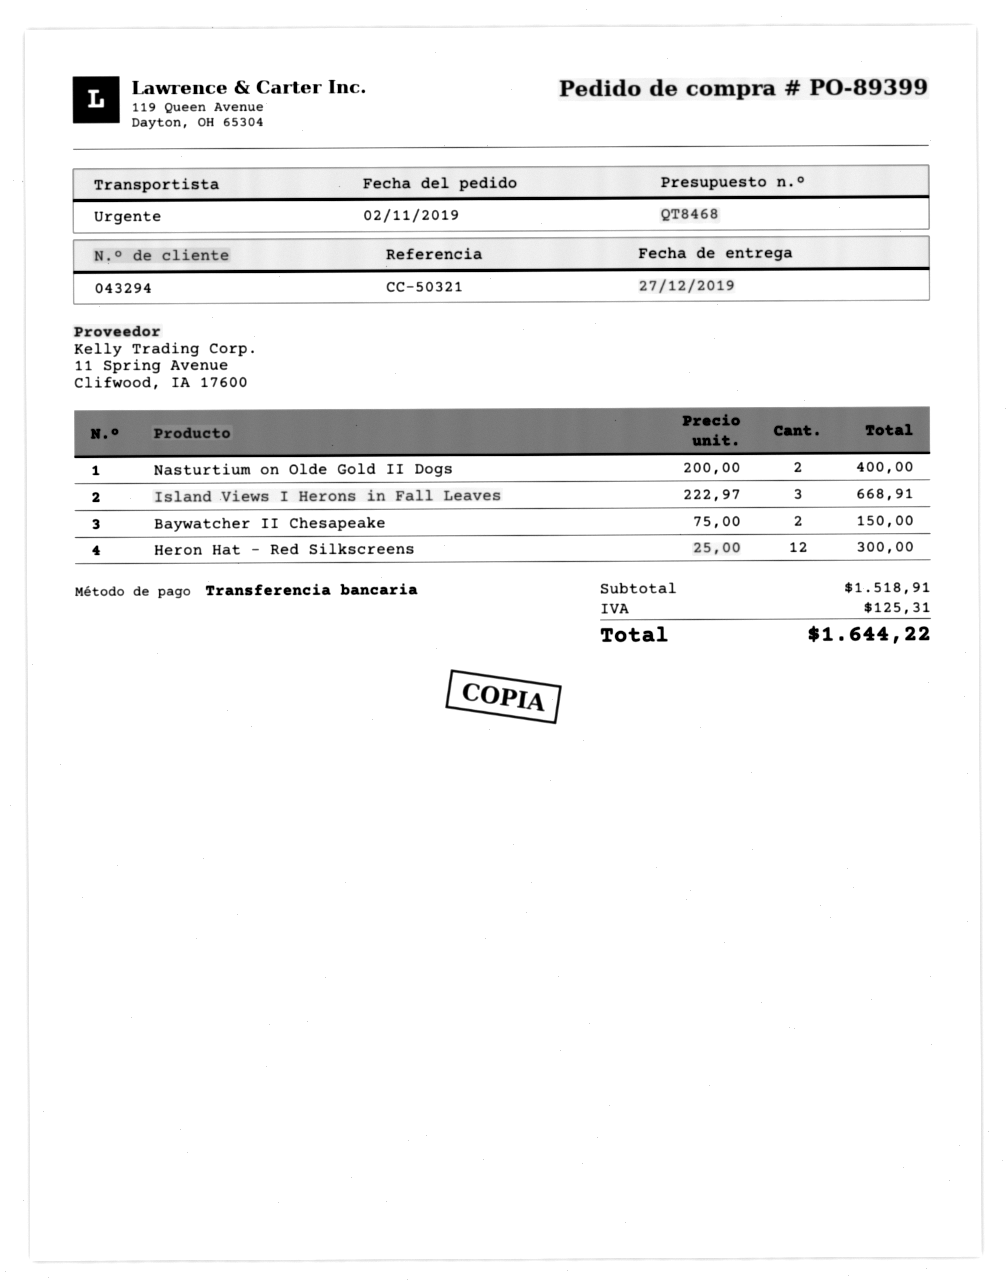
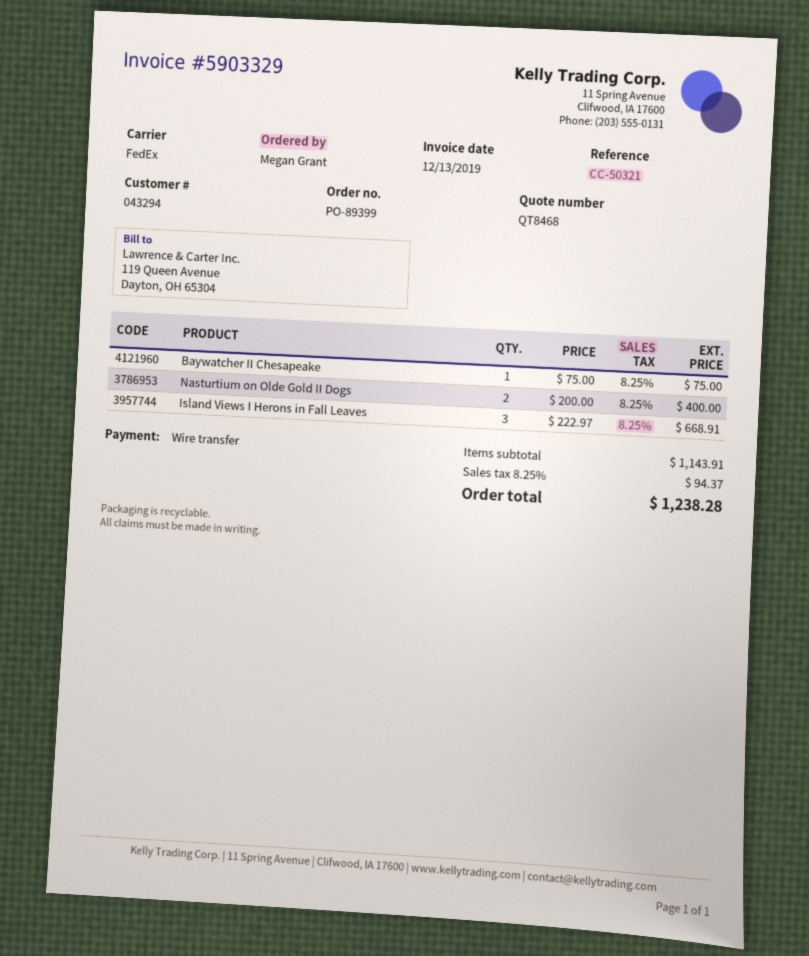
shipping method: express -> FedEx
Baywatcher II Chesapeake: 2 x 75.00 = 150.00 -> 1 x 75.00 = 75.00
Heron Hat - Red Silkscreens: 12 x 25.00 = 300.00 -> none
subtotal: 1518.91 -> 1143.91
tax: 125.31 -> 94.37
total: 1644.22 -> 1238.28

